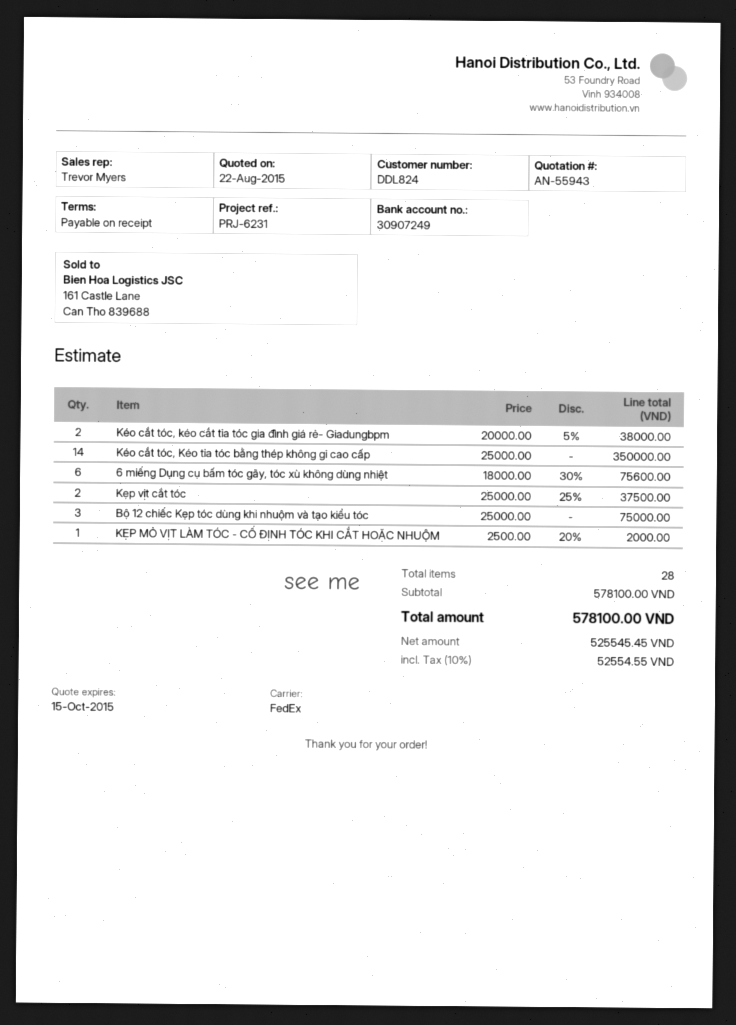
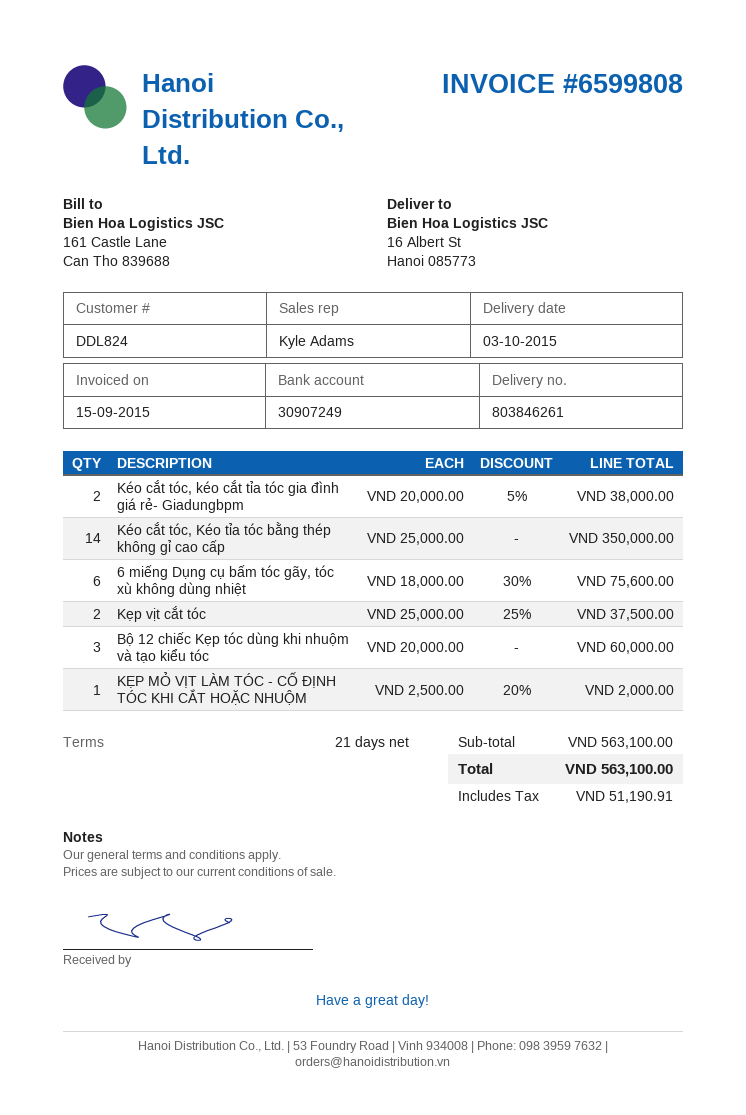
payment terms: on receipt -> 21 days
sales rep: Trevor Myers -> Kyle Adams
Bộ 12 chiếc Kẹp tóc dùng khi nhuộm và tạo kiểu tóc: 3 x 25000.00 = 75000.00 -> 3 x 20000.00 = 60000.00
subtotal: 578100.00 -> 563100.00
tax: 52554.55 -> 51190.91
total: 578100.00 -> 563100.00

